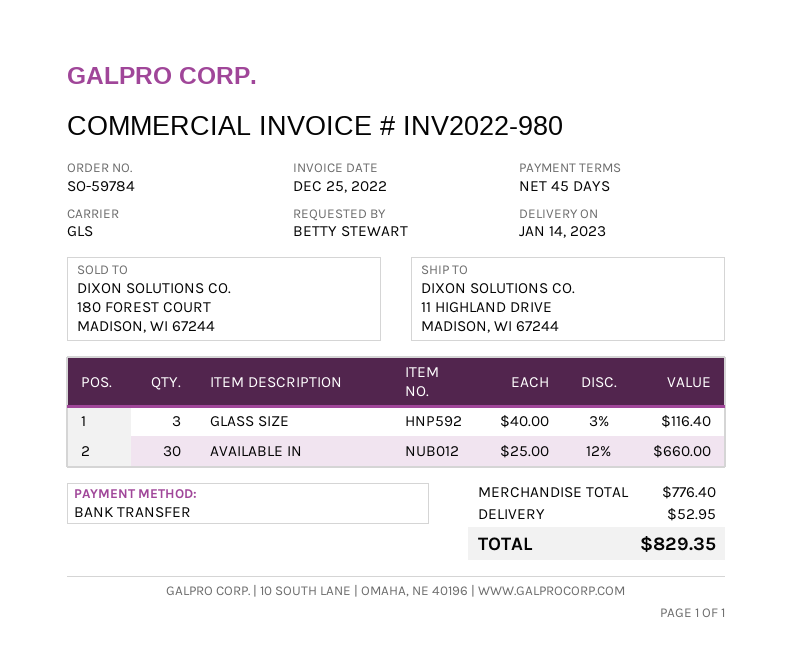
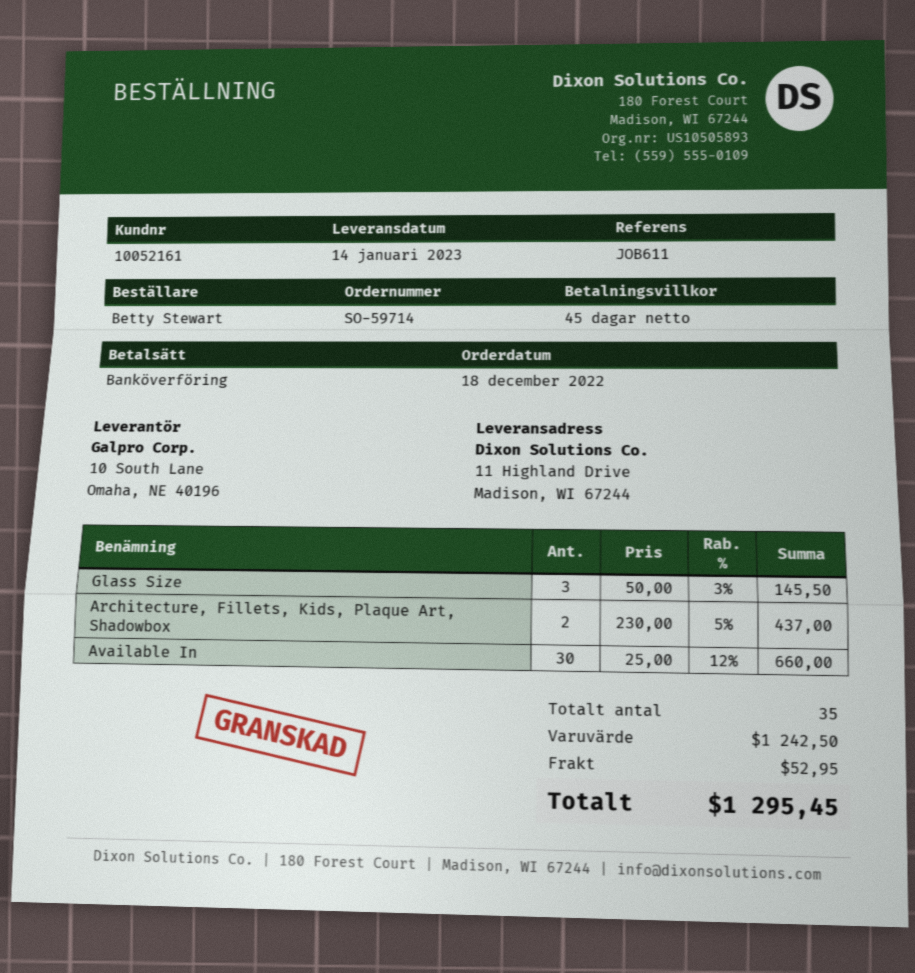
order number: SO-59784 -> SO-59714
GLASS SIZE: 3 x 40.00 - 3% = 116.40 -> 3 x 50.00 - 3% = 145.50
Architecture, Fillets, Kids, Plaque Art, Shadowbox: none -> 2 x 230.00 - 5% = 437.00
subtotal: 776.40 -> 1242.50
total: 829.35 -> 1295.45

